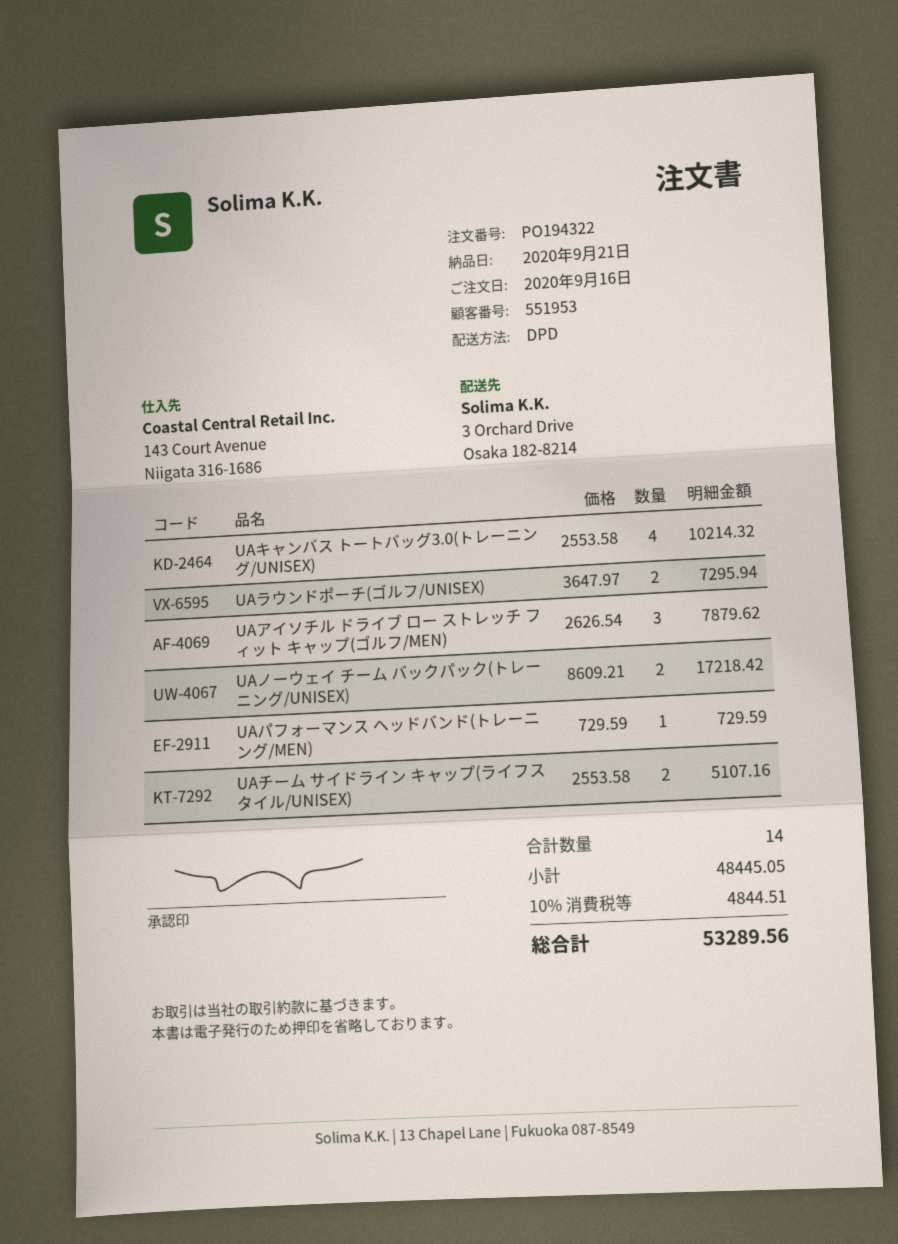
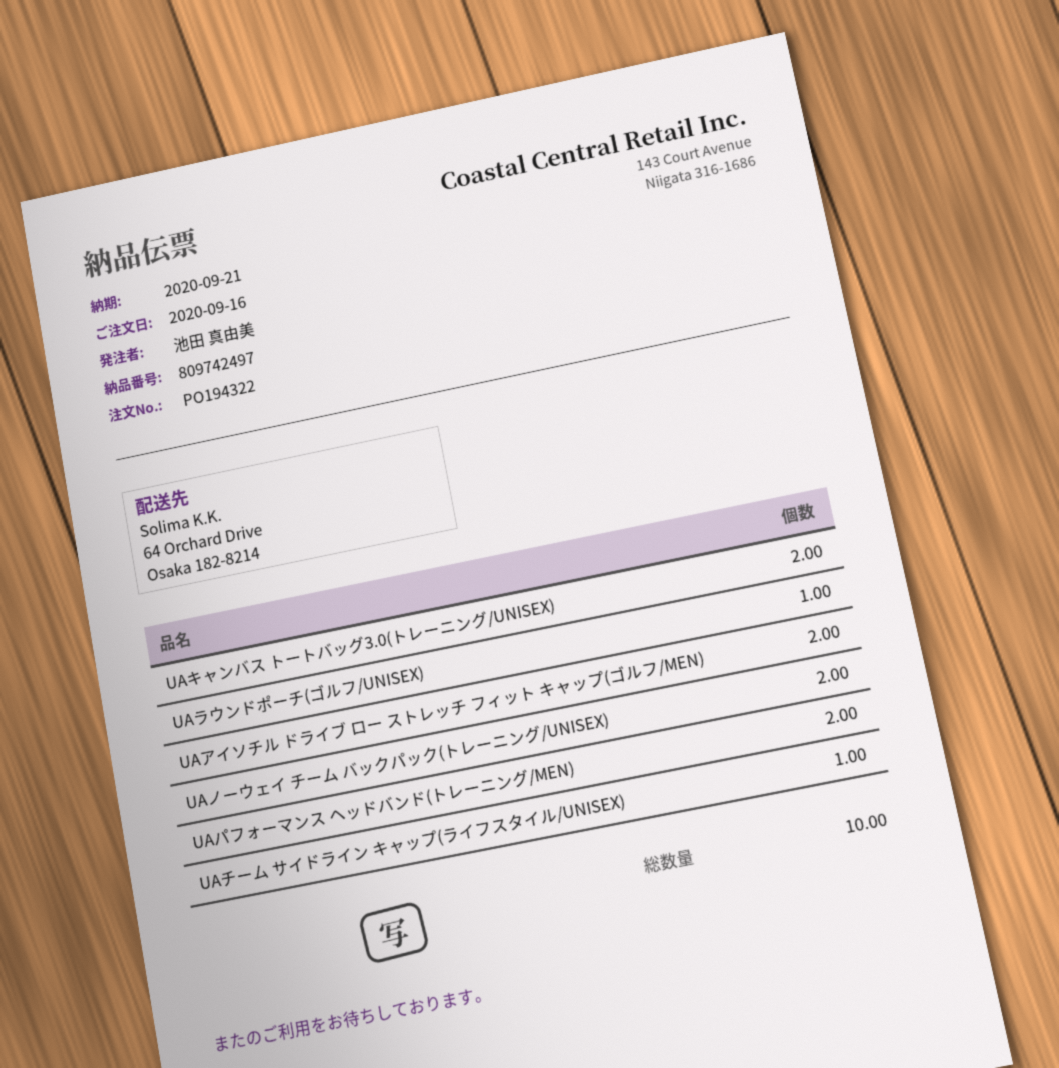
ship to: 3 Orchard Drive, Osaka 182-8214 -> 64 Orchard Drive, Osaka 182-8214
UAキャンバス トートバッグ3.0(トレーニング/UNISEX): 4 -> 2
UAラウンドポーチ(ゴルフ/UNISEX): 2 -> 1
UAアイソチル ドライブ ロー ストレッチ フィット キャップ(ゴルフ/MEN): 3 -> 2
UAパフォーマンス ヘッドバンド(トレーニング/MEN): 1 -> 2
UAチーム サイドライン キャップ(ライフスタイル/UNISEX): 2 -> 1
total quantity: 14 -> 10

